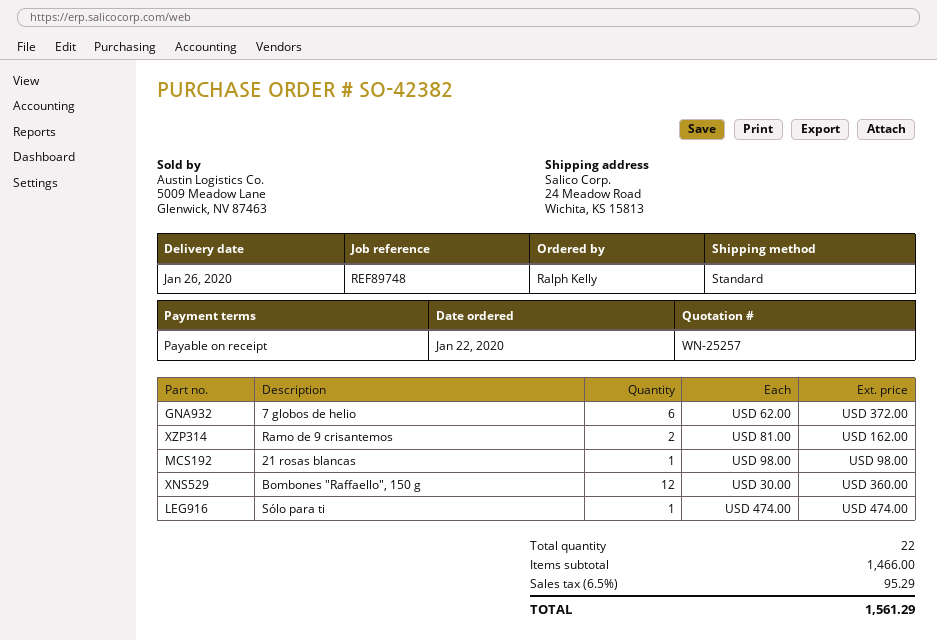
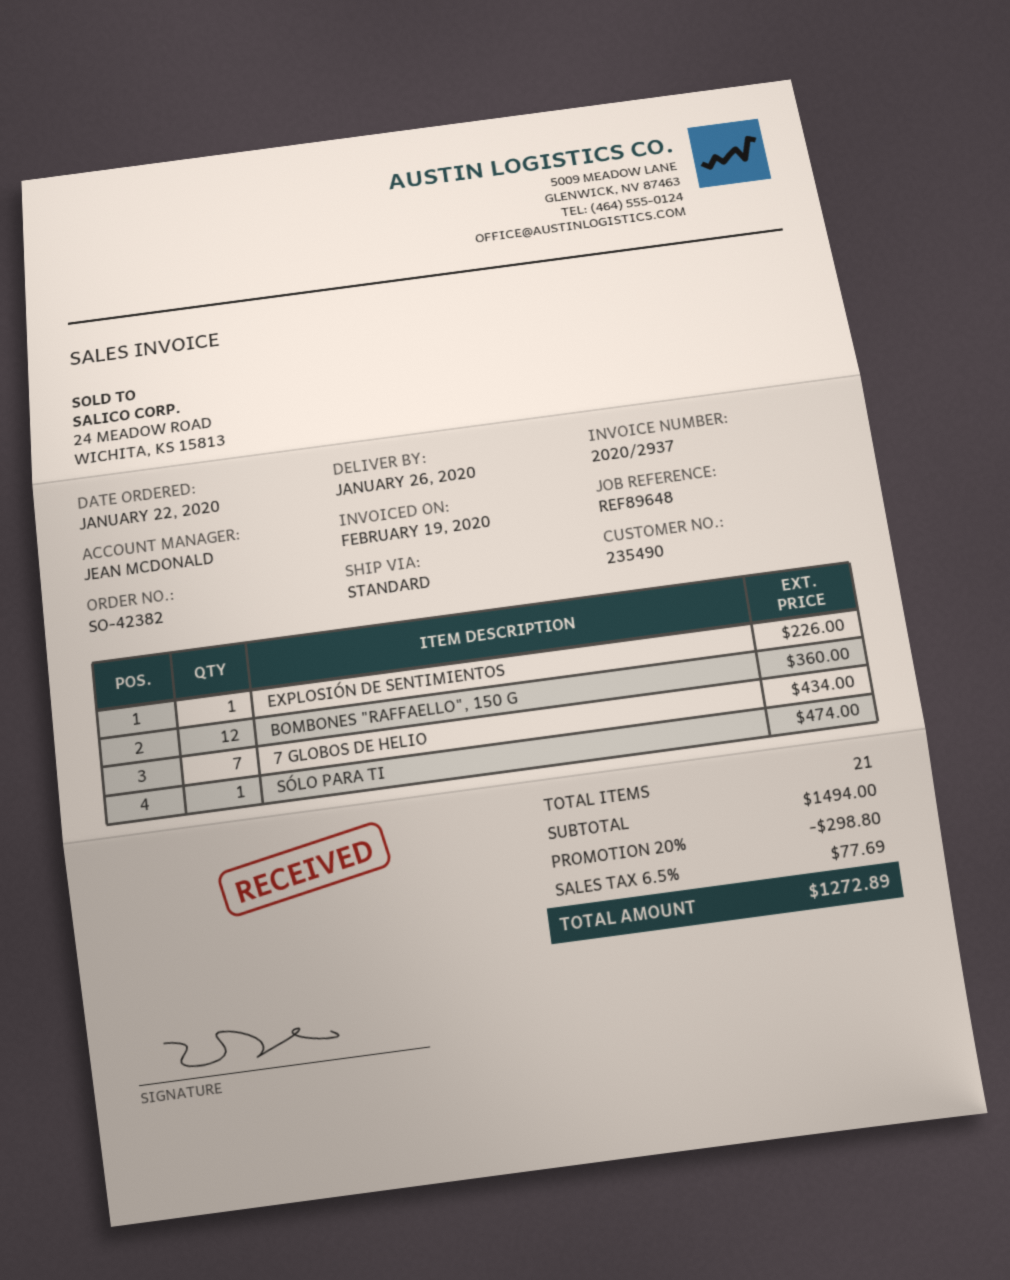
reference: REF89748 -> REF89648
7 globos de helio: 6 for 372.00 -> 7 for 434.00
Ramo de 9 crisantemos: 2 for 162.00 -> none
21 rosas blancas: 1 for 98.00 -> none
EXPLOSIÓN DE SENTIMIENTOS: none -> 1 for 226.00
total quantity: 22 -> 21
subtotal: 1466.00 -> 1494.00
discount: none -> 20% = 298.80
tax: 6.5% = 95.29 -> 6.5% = 77.69
total: 1561.29 -> 1272.89

